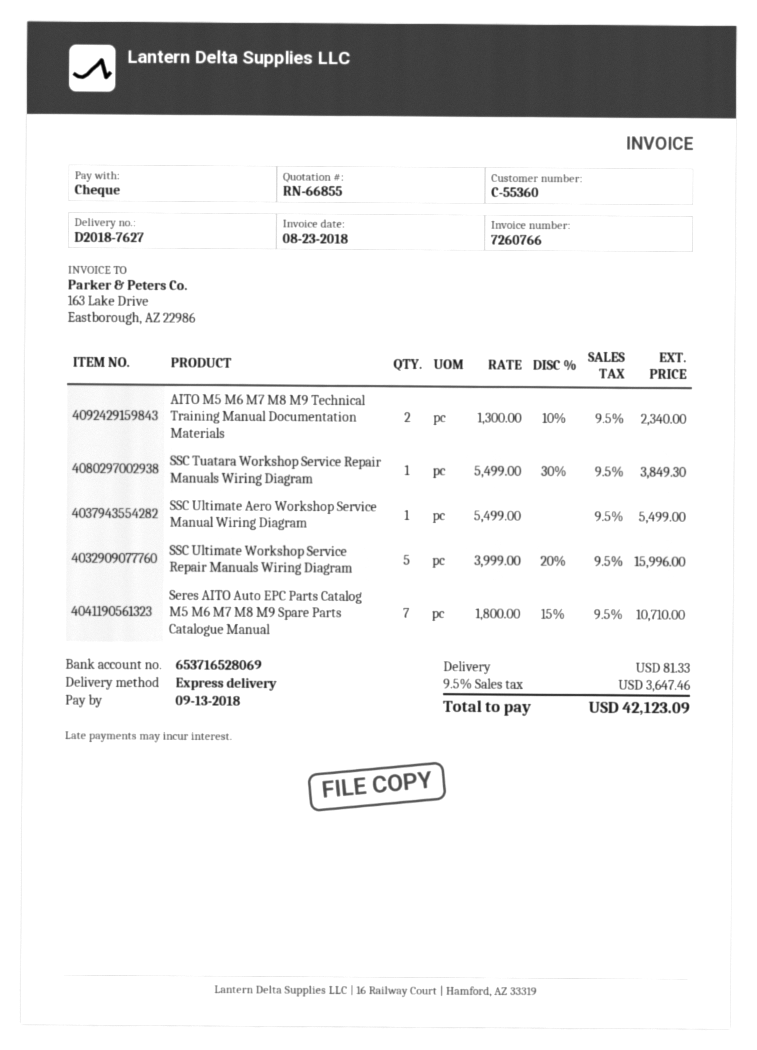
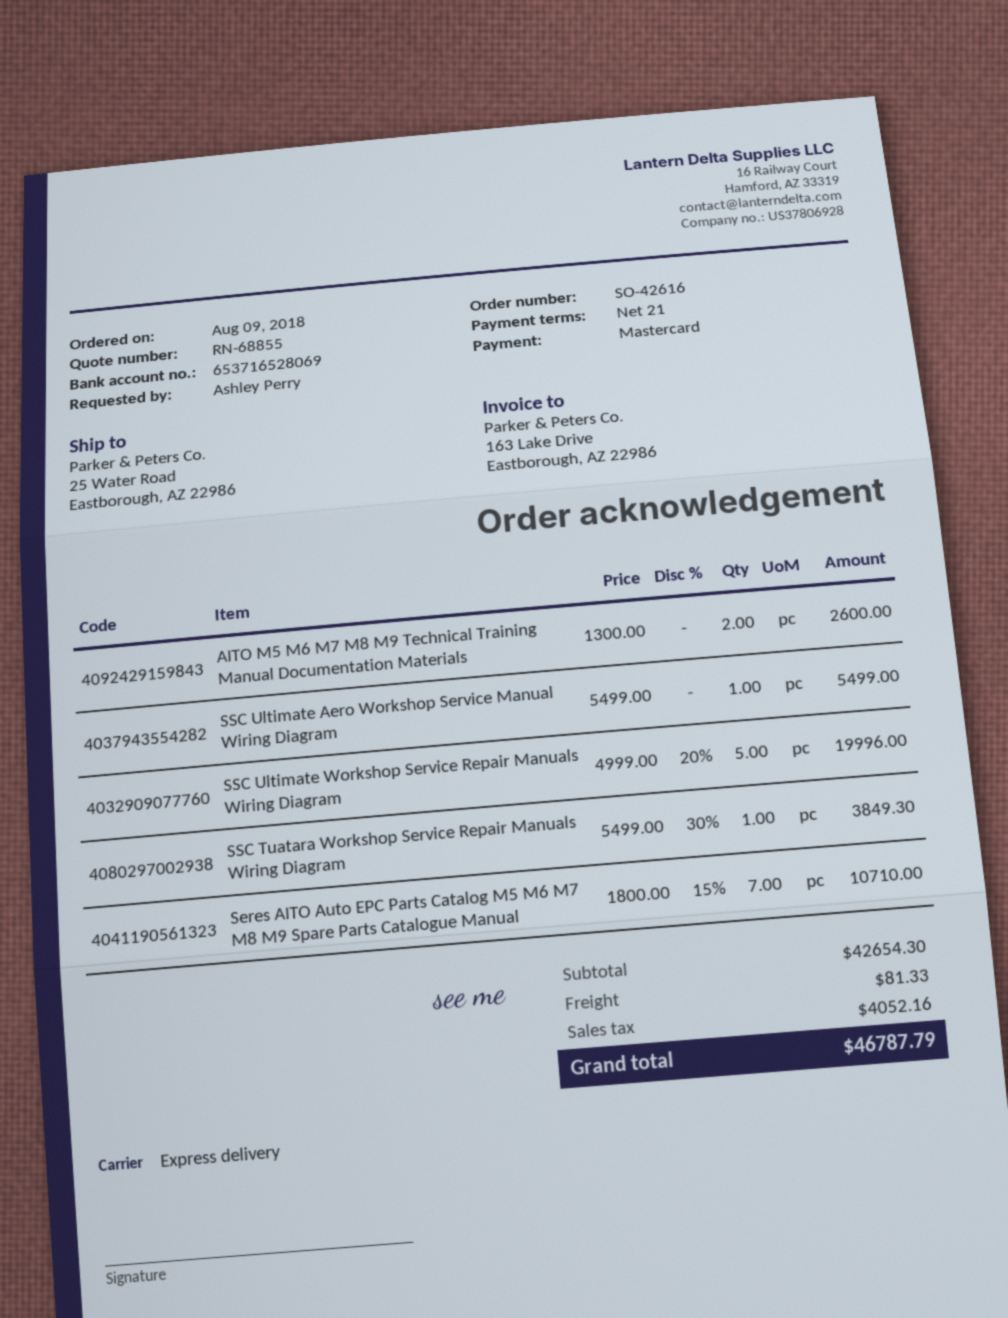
quote number: RN-66855 -> RN-68855
payment method: cheque -> Mastercard
AITO M5 M6 M7 M8 M9 Technical Training Manual Documentation Materials: 2 x 1300.00 - 10% = 2340.00 -> 2 x 1300.00 = 2600.00
SSC Ultimate Workshop Service Repair Manuals Wiring Diagram: 5 x 3999.00 - 20% = 15996.00 -> 5 x 4999.00 - 20% = 19996.00
tax: 3647.46 -> 4052.16
total: 42123.09 -> 46787.79

